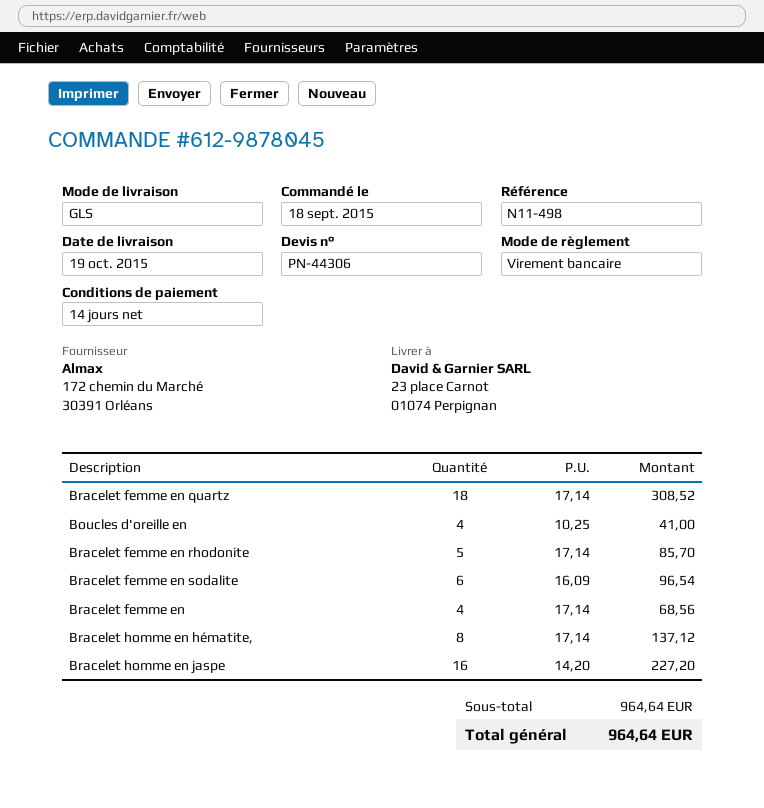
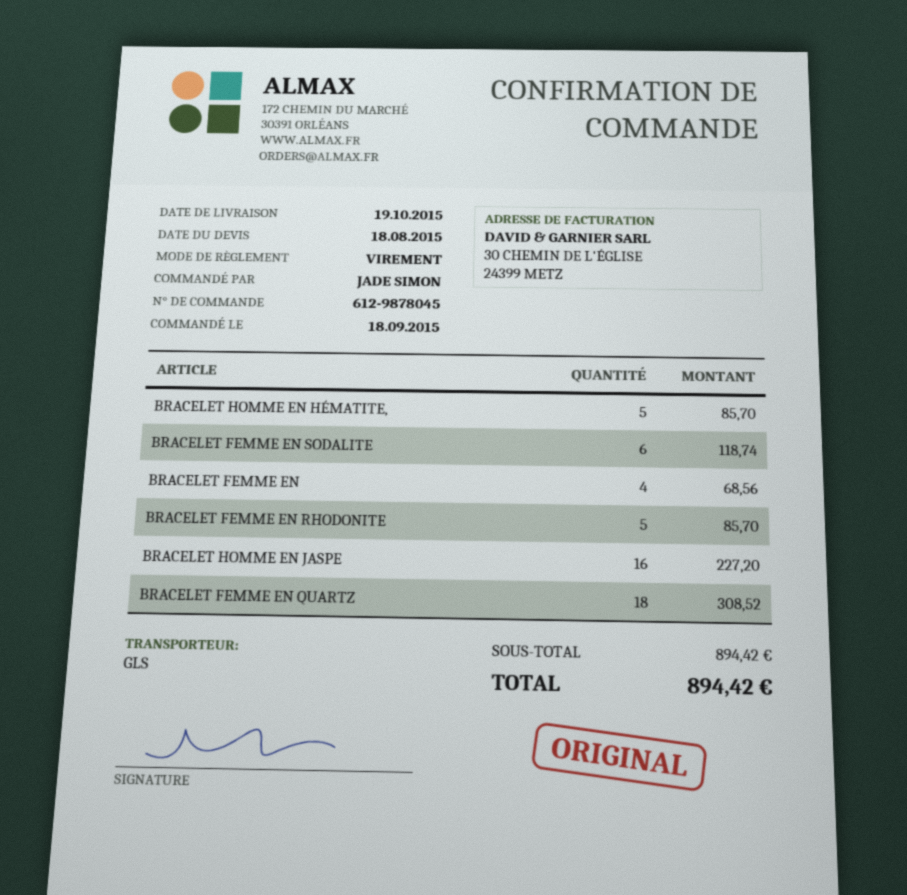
Boucles d'oreille en: 4 for 41.00 -> none
Bracelet femme en sodalite: 6 for 96.54 -> 6 for 118.74
Bracelet homme en hématite,: 8 for 137.12 -> 5 for 85.70
subtotal: 964.64 -> 894.42
total: 964.64 -> 894.42

